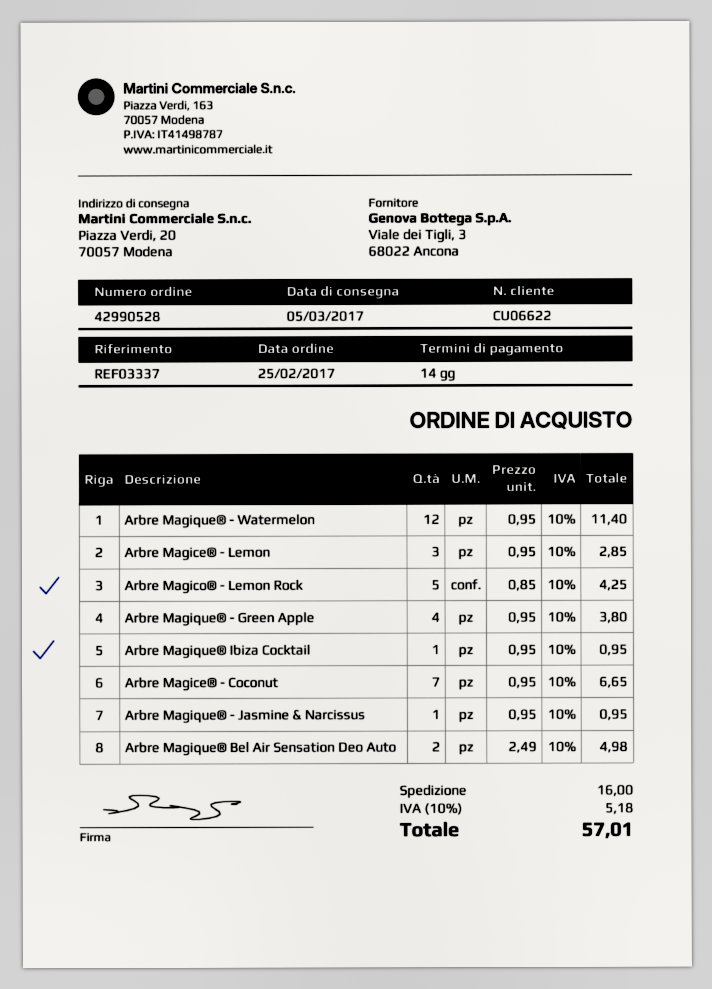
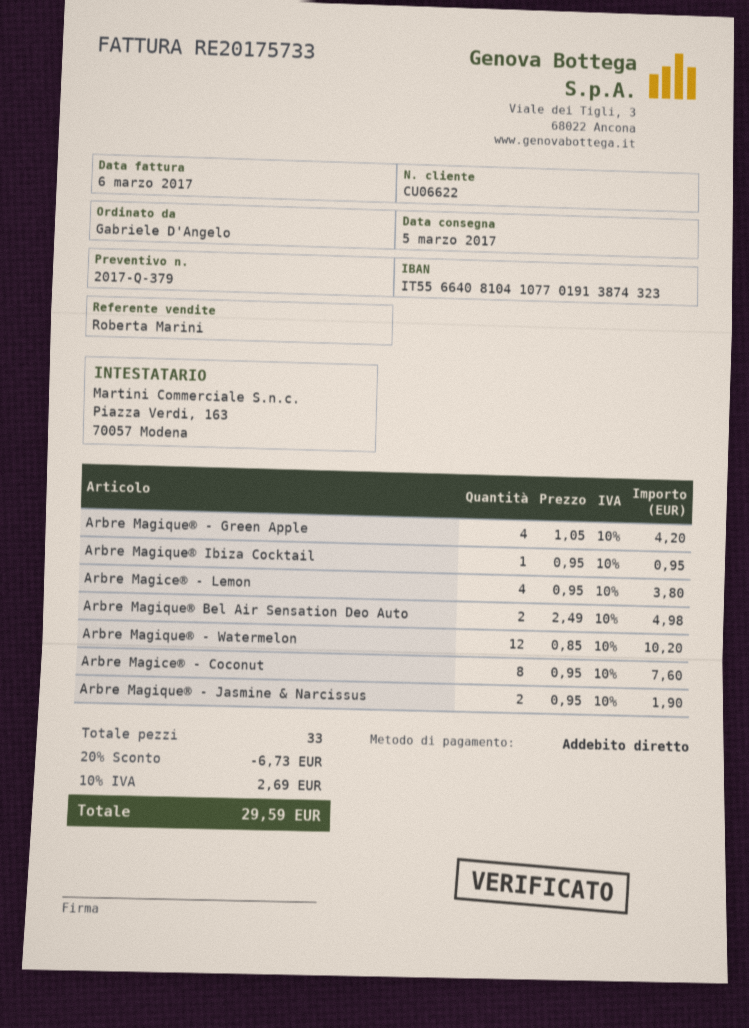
Arbre Magique® - Watermelon: 12 x 0.95 = 11.40 -> 12 x 0.85 = 10.20
Arbre Magice® - Lemon: 3 x 0.95 = 2.85 -> 4 x 0.95 = 3.80
Arbre Magico® - Lemon Rock: 5 x 0.85 = 4.25 -> none
Arbre Magique® - Green Apple: 4 x 0.95 = 3.80 -> 4 x 1.05 = 4.20
Arbre Magice® - Coconut: 7 x 0.95 = 6.65 -> 8 x 0.95 = 7.60
Arbre Magique® - Jasmine & Narcissus: 1 x 0.95 = 0.95 -> 2 x 0.95 = 1.90
discount: none -> 20% = 6.73
shipping: 16.00 -> none
tax: 10% = 5.18 -> 10% = 2.69
total: 57.01 -> 29.59

